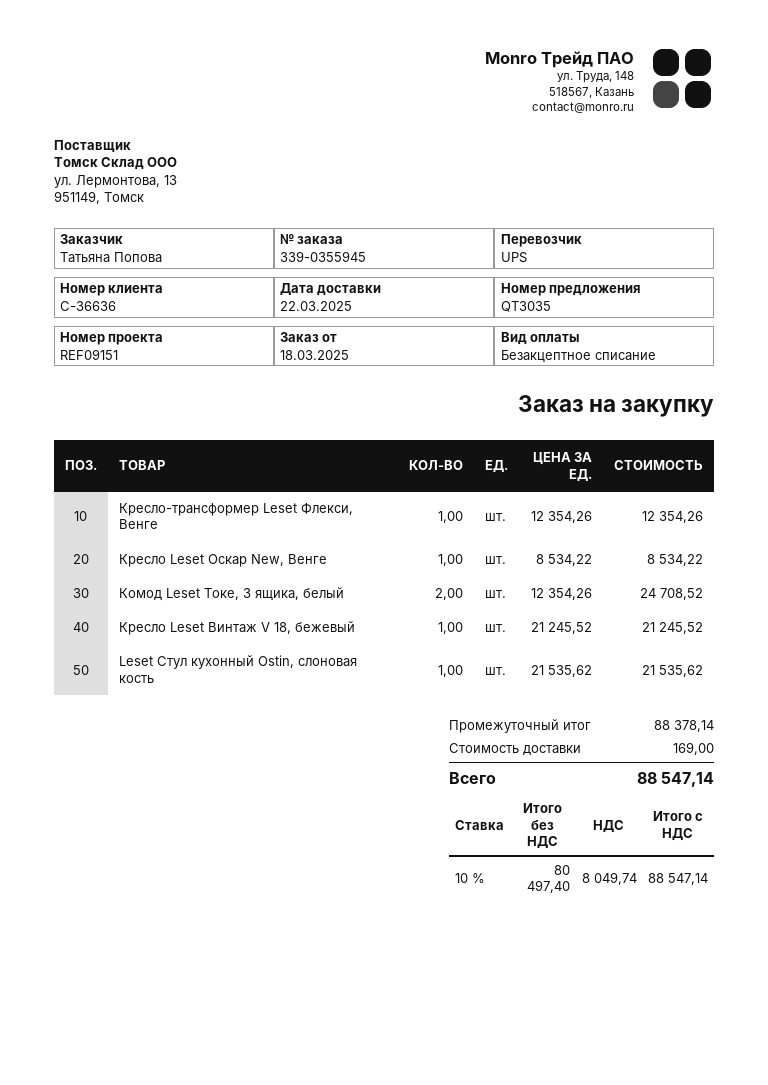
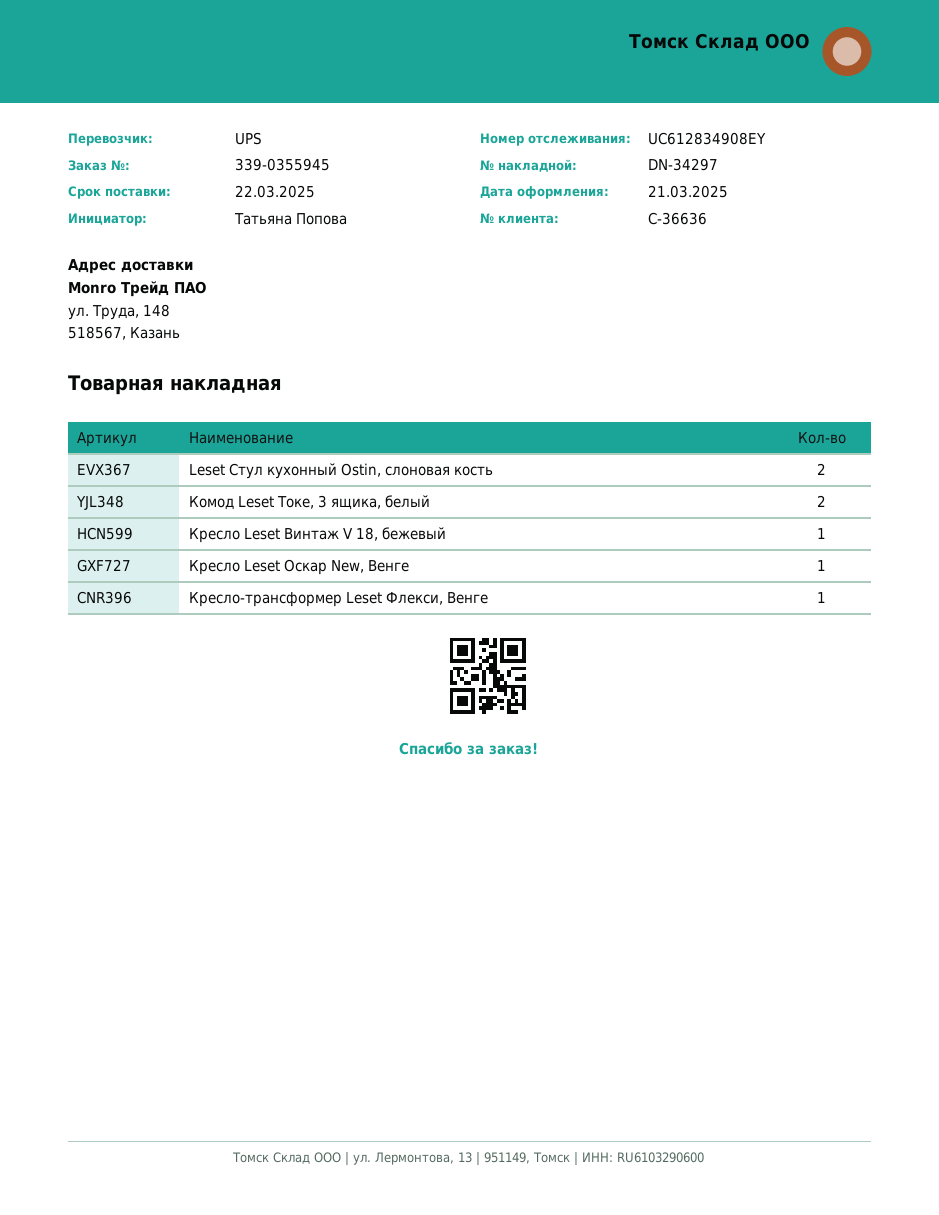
order date: 2025-03-18 -> 2025-03-21
Leset Стул кухонный Ostin, слоновая кость: 1 -> 2

